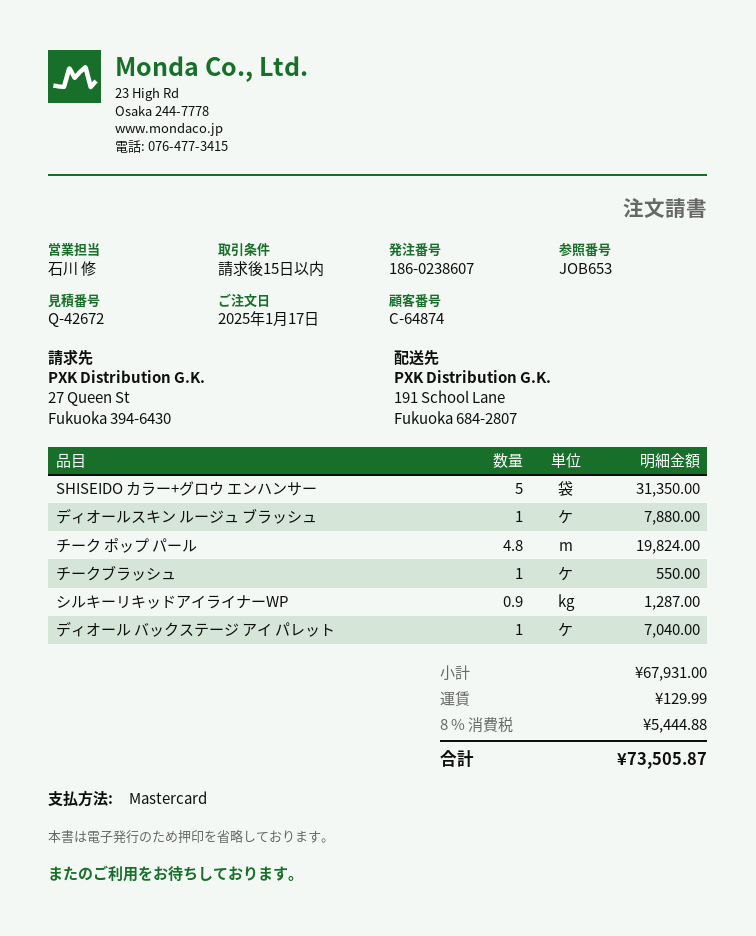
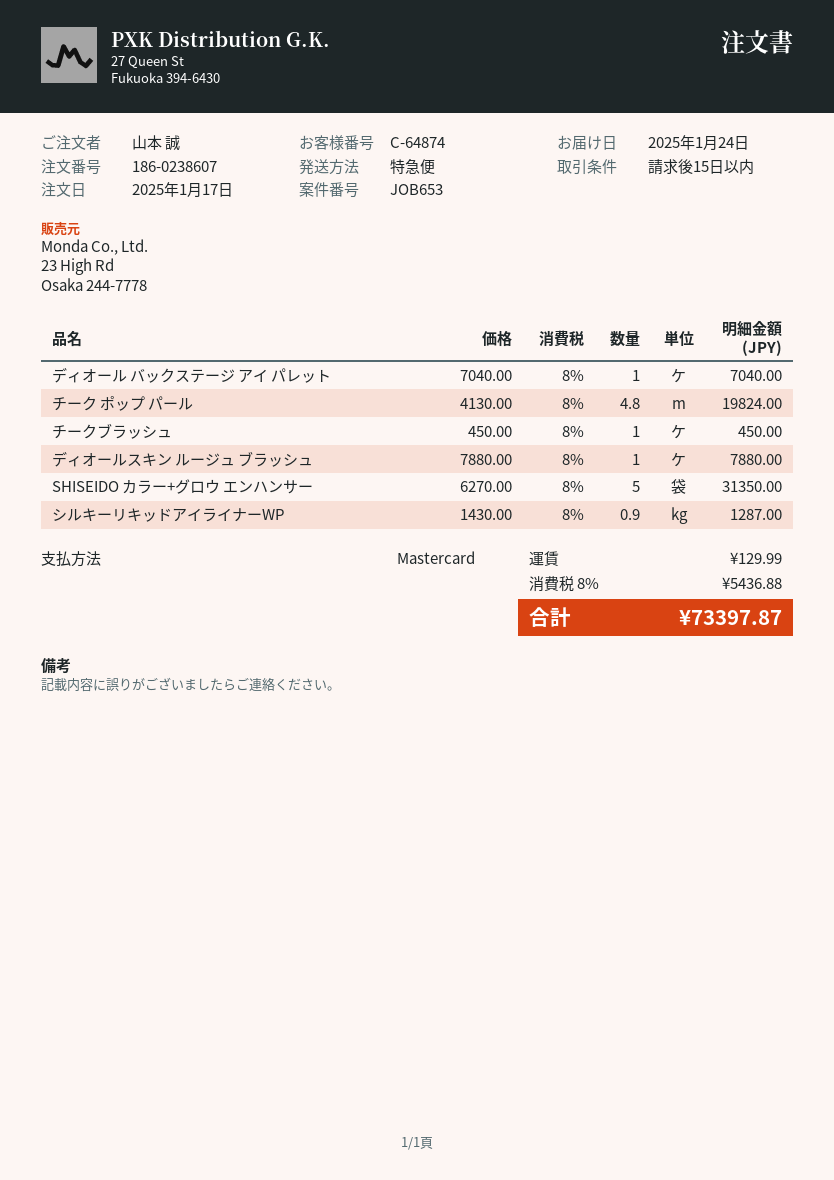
チークブラッシュ: 1 for 550.00 -> 1 for 450.00
tax: 8% = 5444.88 -> 8% = 5436.88
total: 73505.87 -> 73397.87

